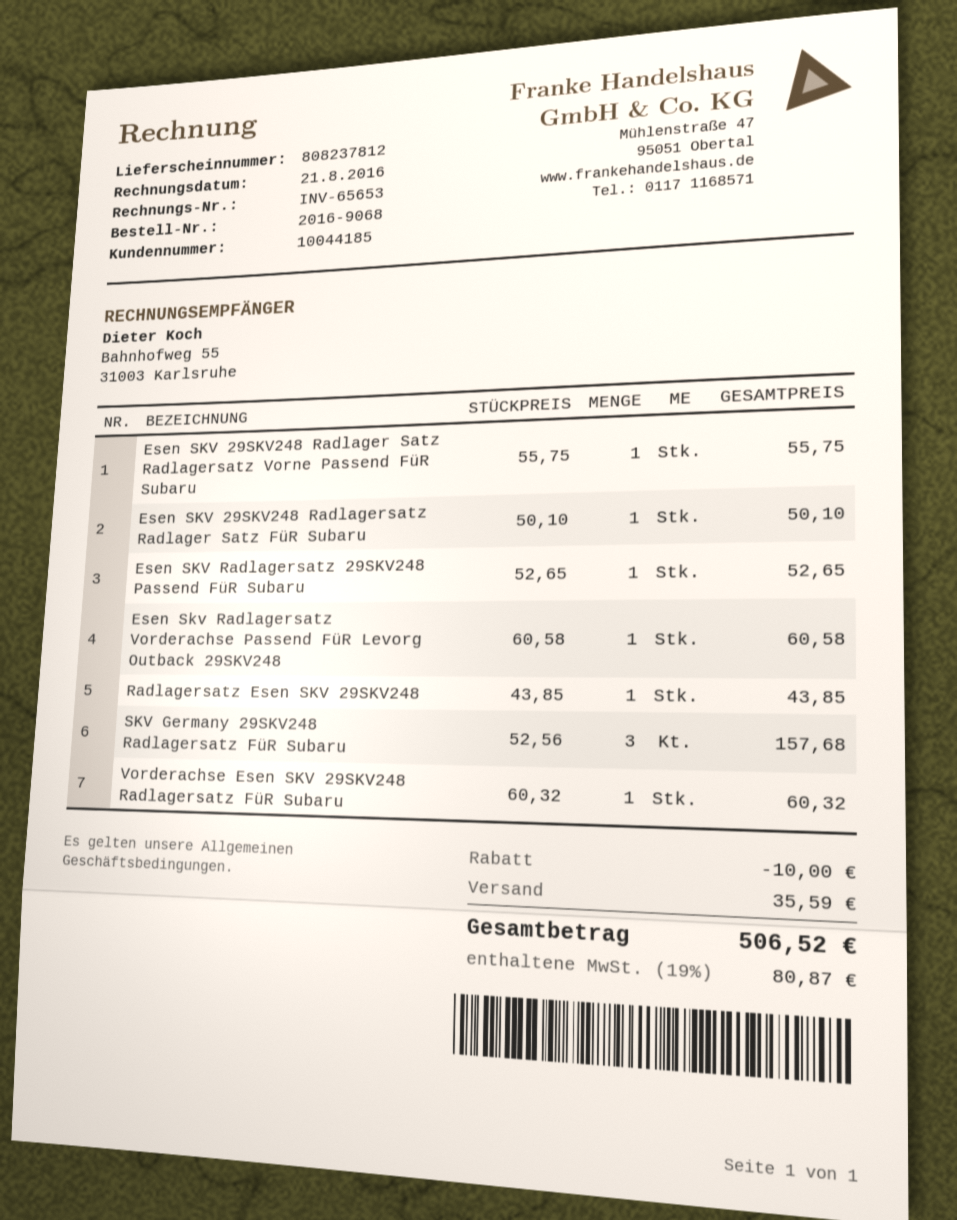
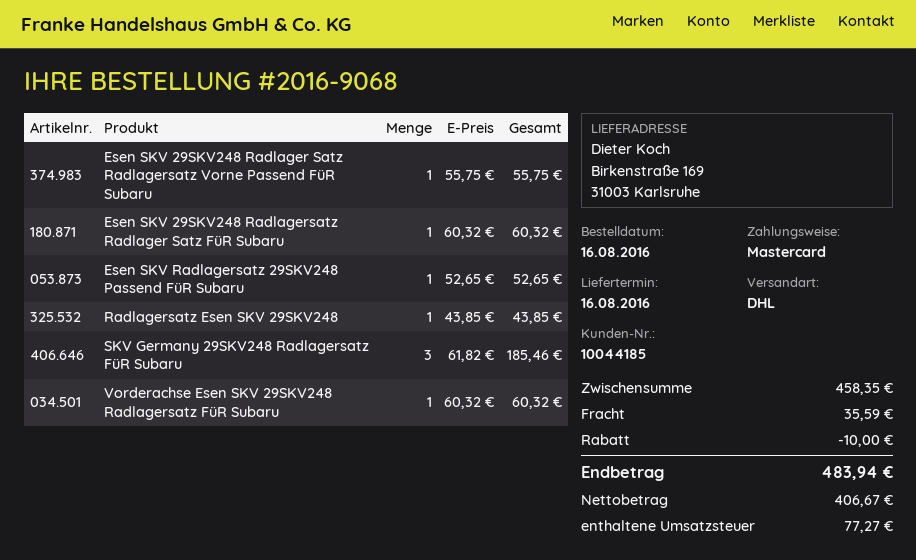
Esen SKV 29SKV248 Radlagersatz Radlager Satz FüR Subaru: 1 x 50.10 = 50.10 -> 1 x 60.32 = 60.32
Esen Skv Radlagersatz Vorderachse Passend FüR Levorg Outback 29SKV248: 1 x 60.58 = 60.58 -> none
SKV Germany 29SKV248 Radlagersatz FüR Subaru: 3 x 52.56 = 157.68 -> 3 x 61.82 = 185.46
tax: 80.87 -> 77.27
total: 506.52 -> 483.94

